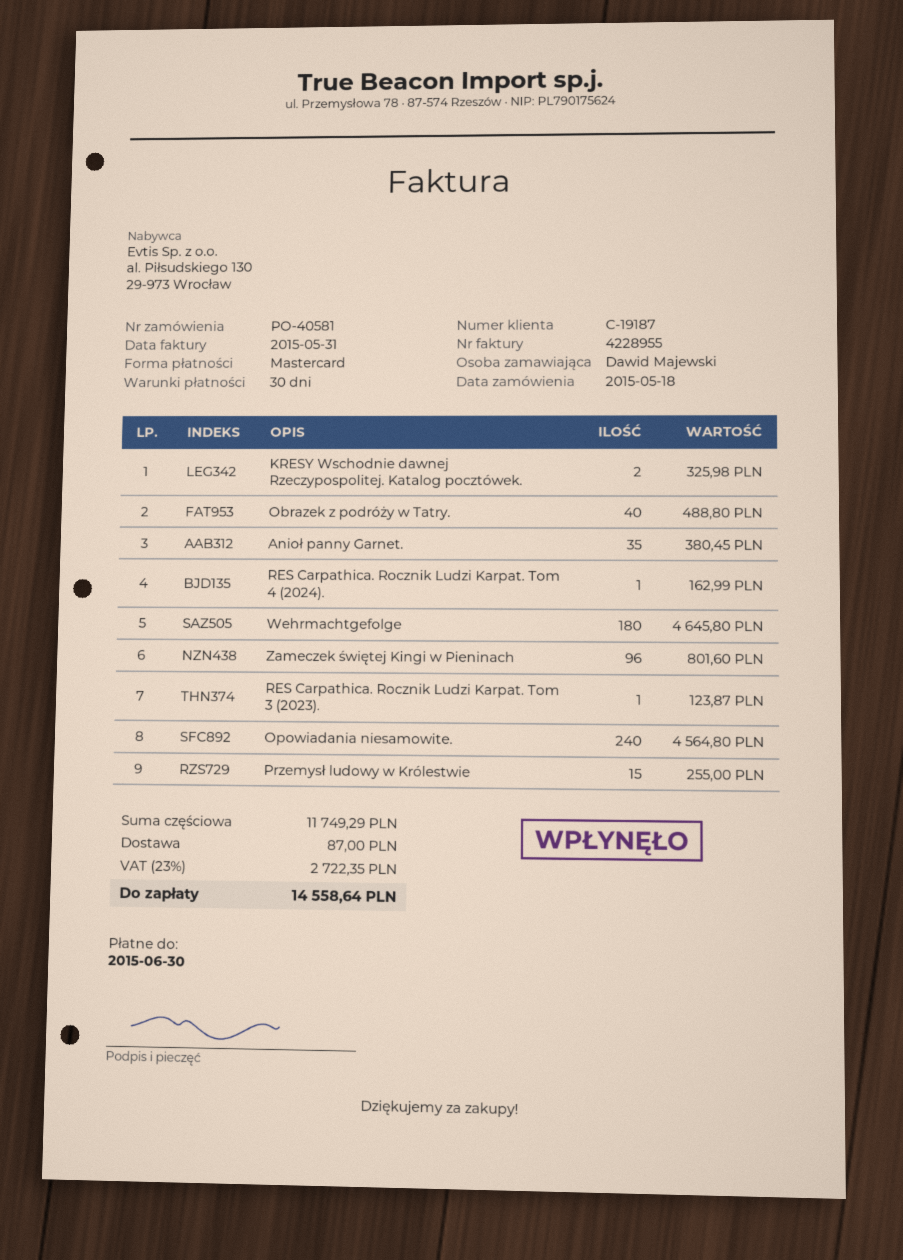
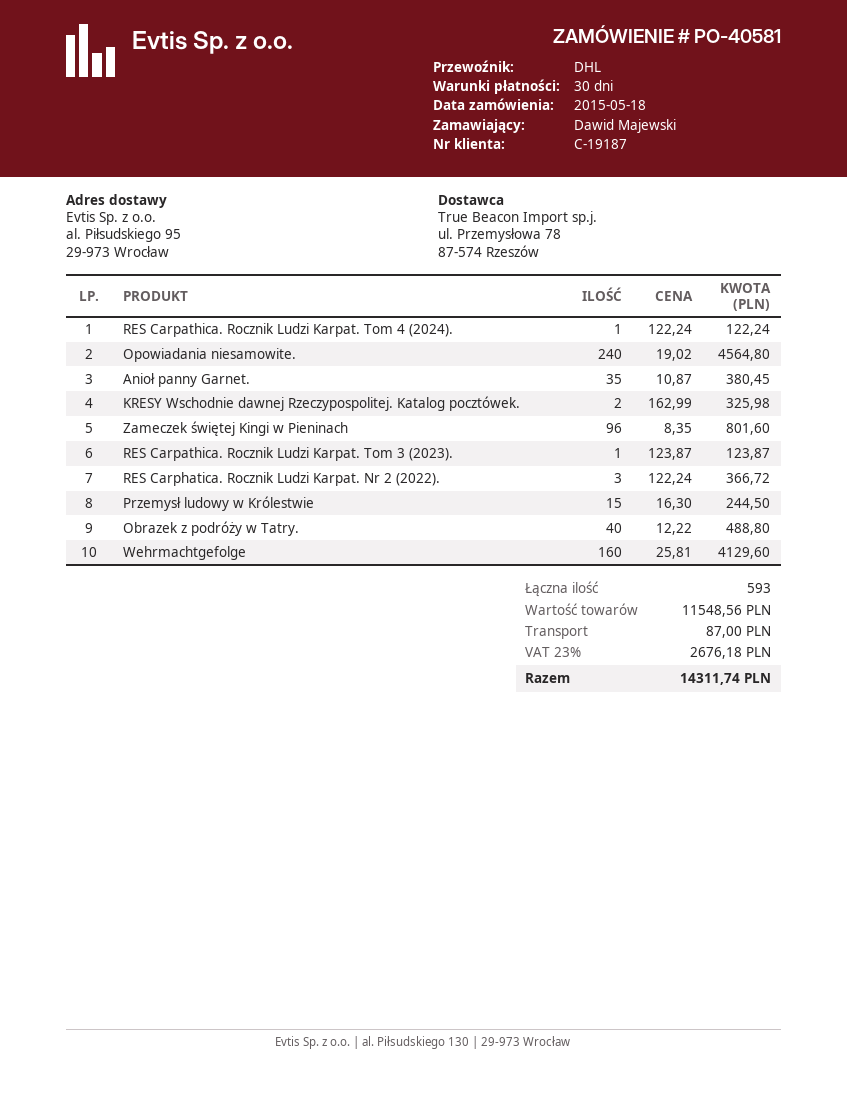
RES Carpathica. Rocznik Ludzi Karpat. Tom 4 (2024).: 1 for 162.99 -> 1 for 122.24
Wehrmachtgefolge: 180 for 4645.80 -> 160 for 4129.60
Przemysł ludowy w Królestwie: 15 for 255.00 -> 15 for 244.50
RES Carphatica. Rocznik Ludzi Karpat. Nr 2 (2022).: none -> 3 for 366.72
subtotal: 11749.29 -> 11548.56
tax: 23% = 2722.35 -> 23% = 2676.18
total: 14558.64 -> 14311.74

